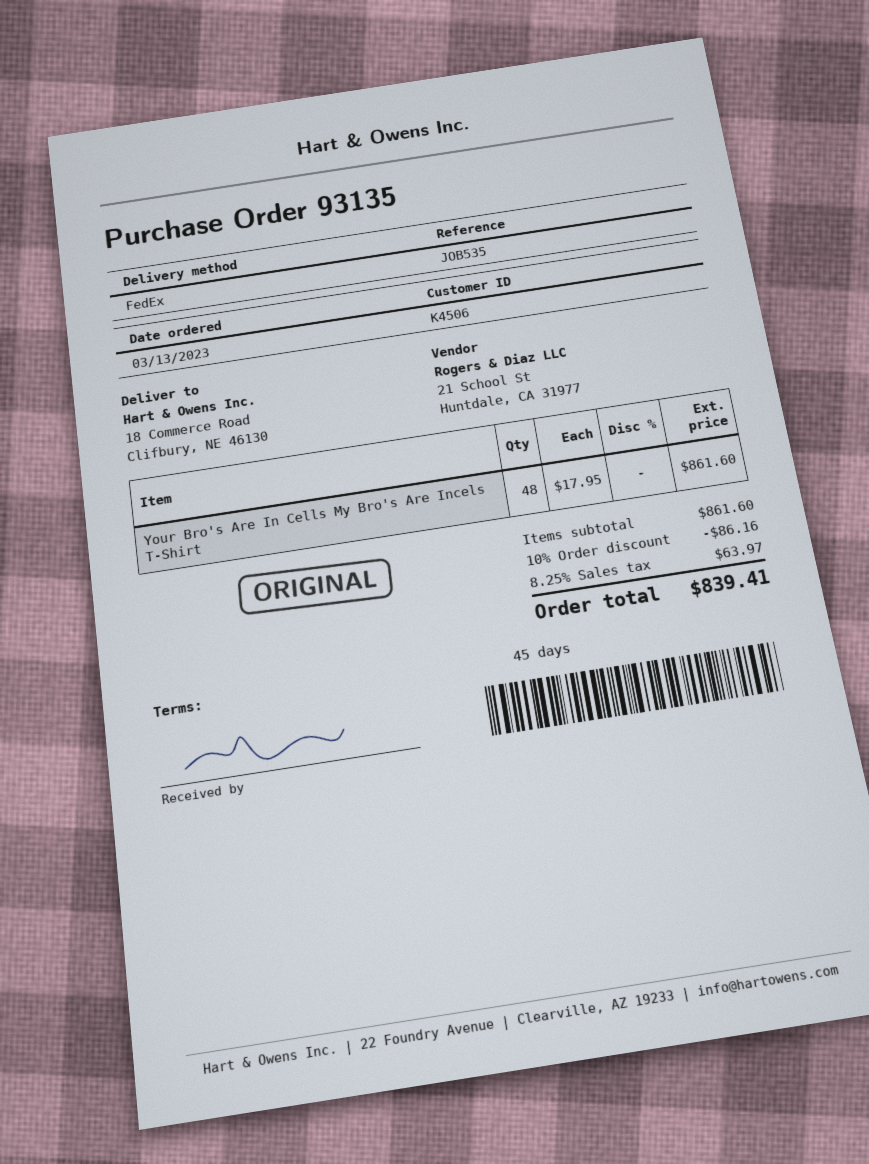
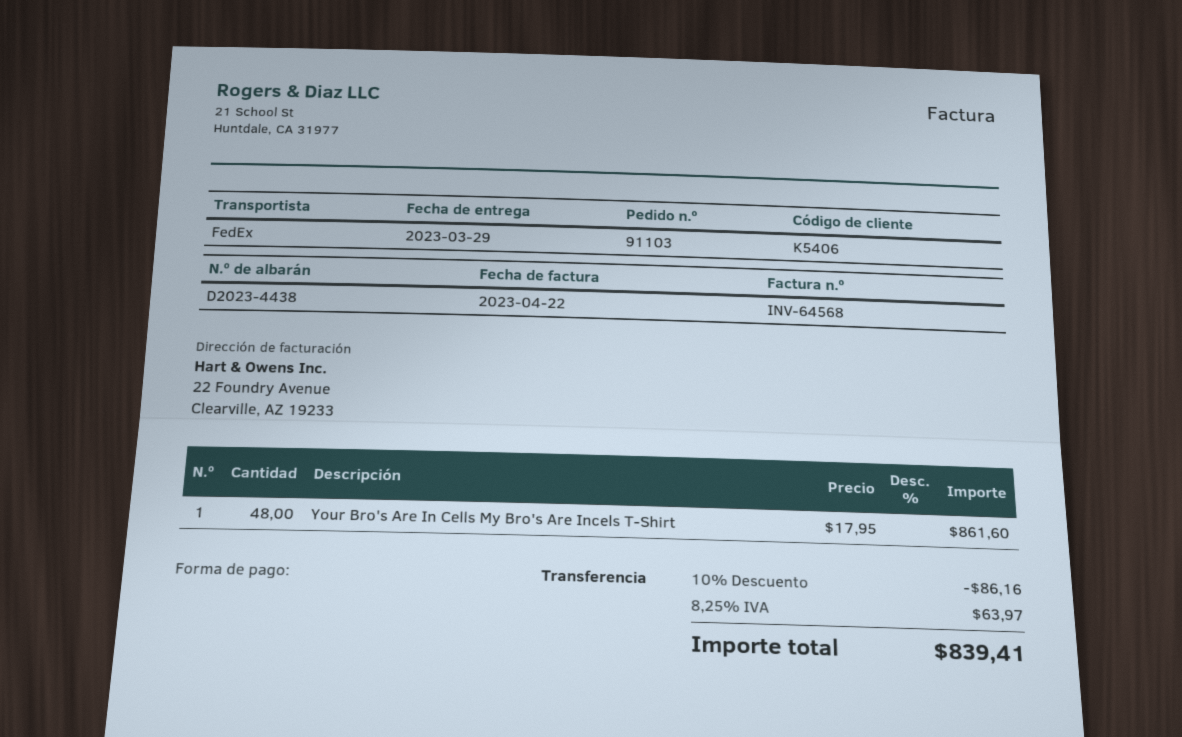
order number: 93135 -> 91103
customer number: K4506 -> K5406

